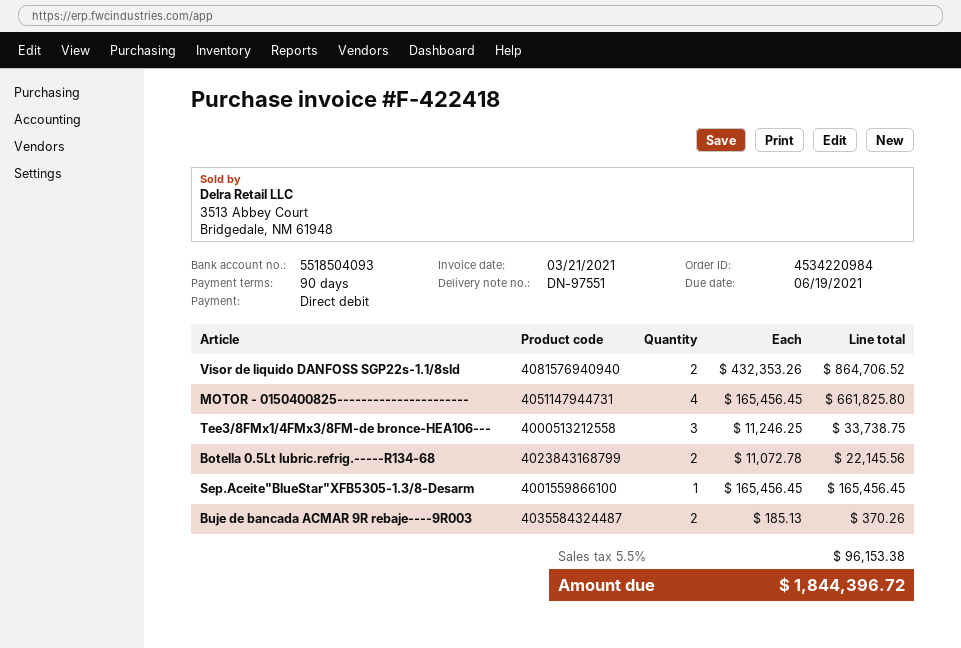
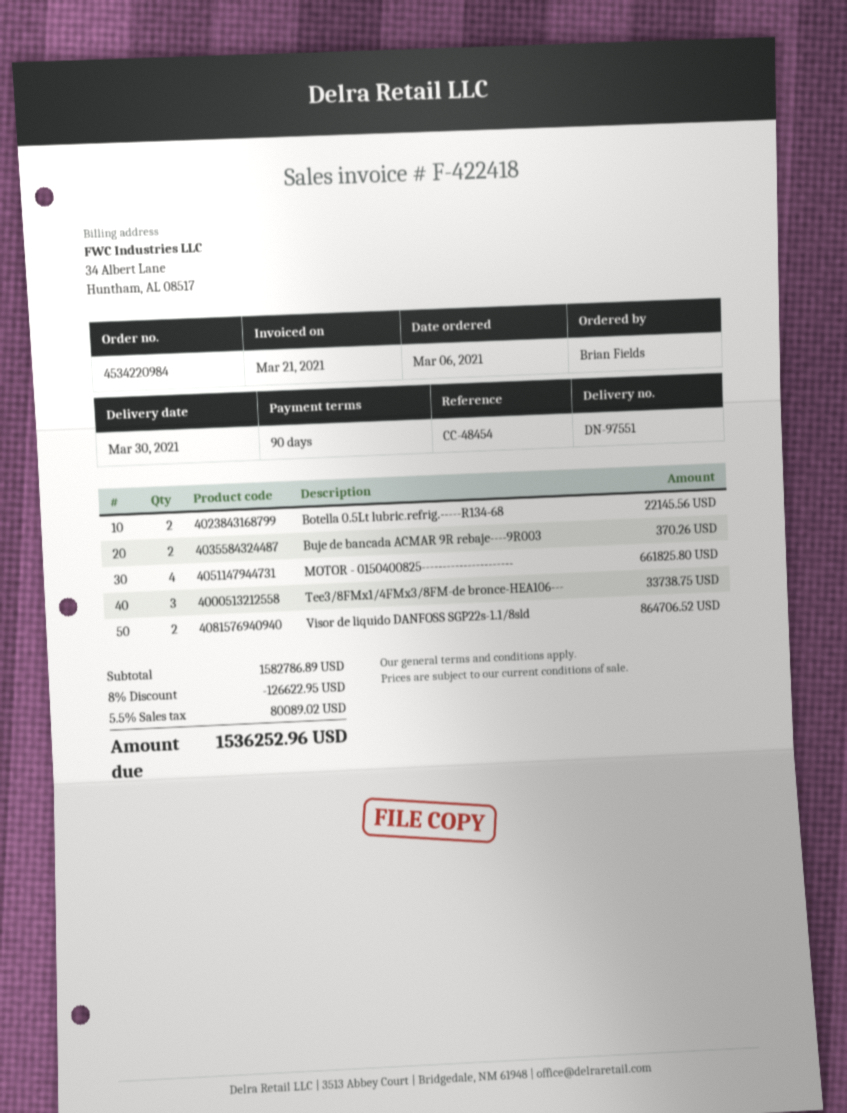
Sep.Aceite"BlueStar"XFB5305-1.3/8-Desarm: 1 for 165456.45 -> none
discount: none -> 8% = 126622.95
tax: 5.5% = 96153.38 -> 5.5% = 80089.02
total: 1844396.72 -> 1536252.96

